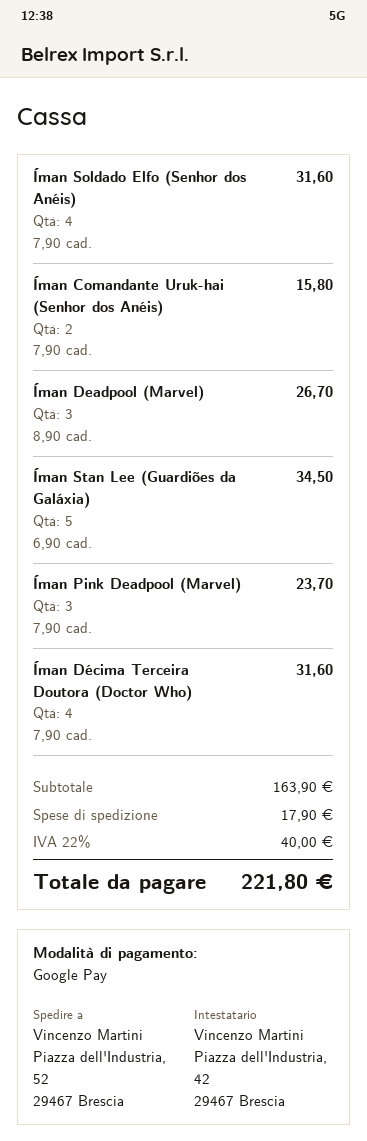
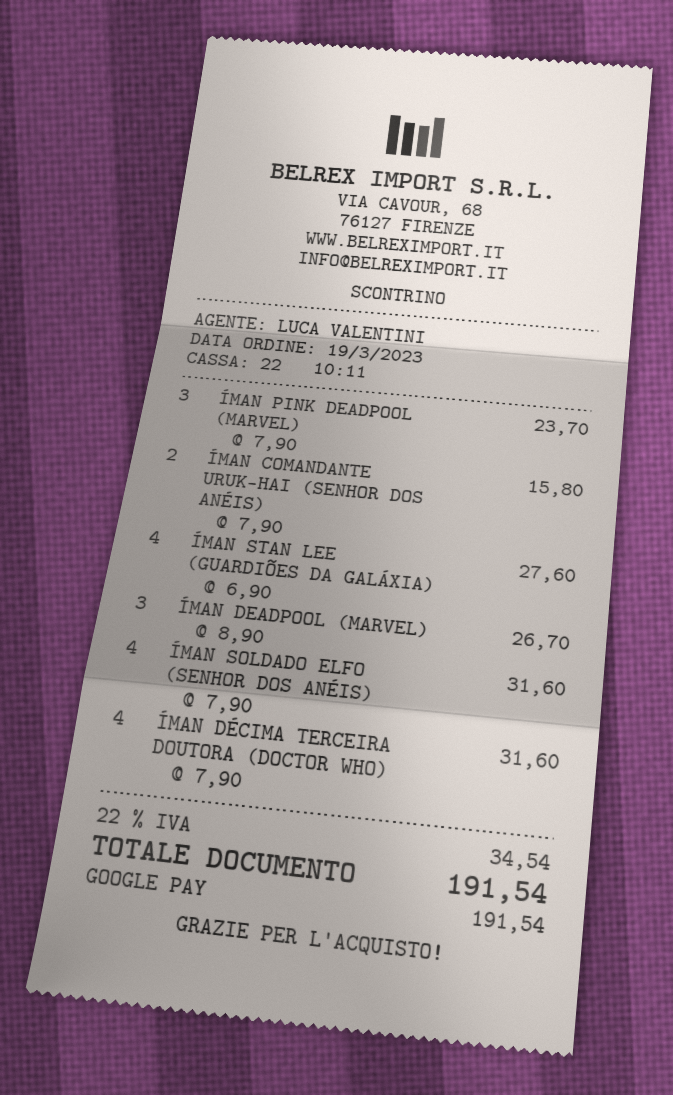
Íman Stan Lee (Guardiões da Galáxia): 5 x 6.90 = 34.50 -> 4 x 6.90 = 27.60
shipping: 17.90 -> none
tax: 22% = 40.00 -> 22% = 34.54
total: 221.80 -> 191.54

